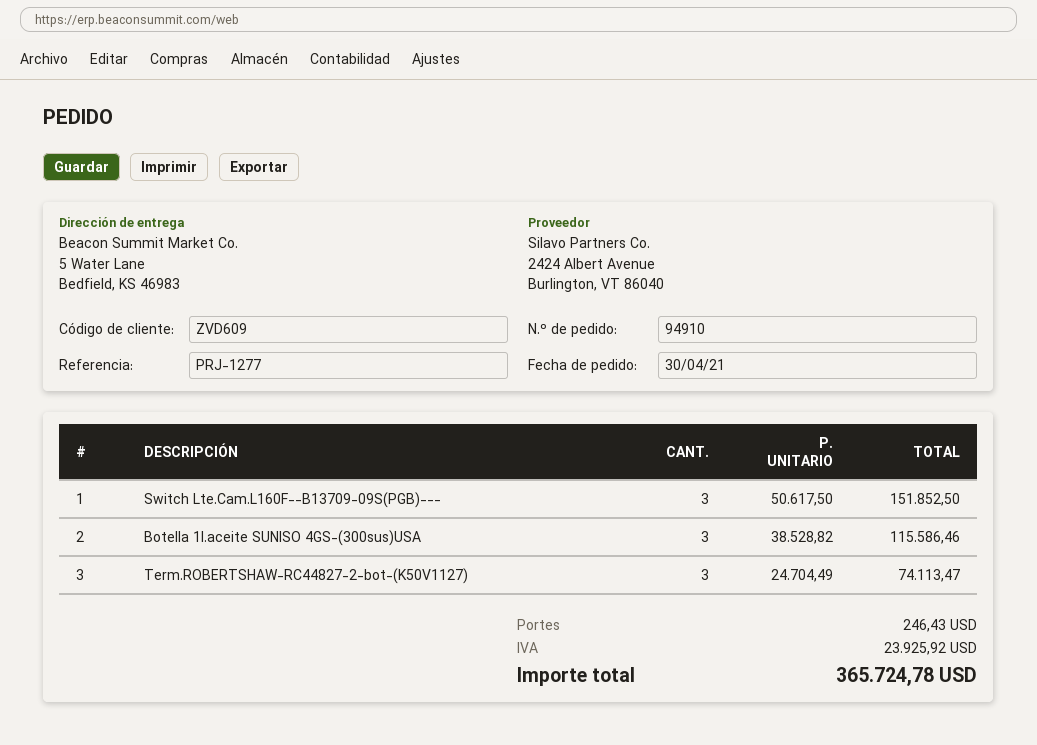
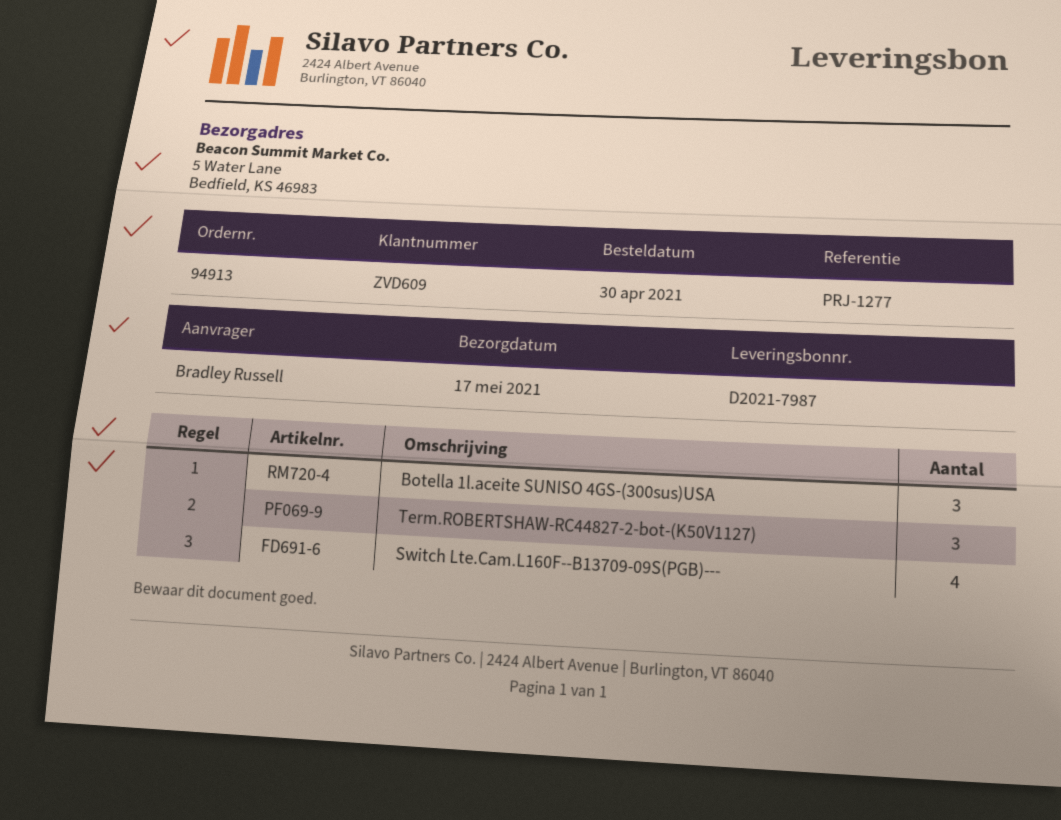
order number: 94910 -> 94913
Switch Lte.Cam.L160F--B13709-09S(PGB)---: 3 -> 4

